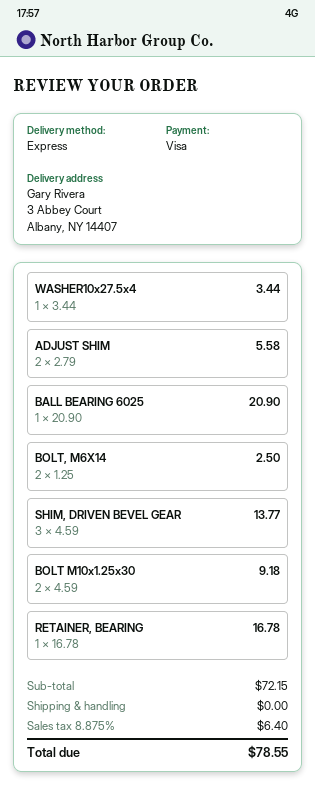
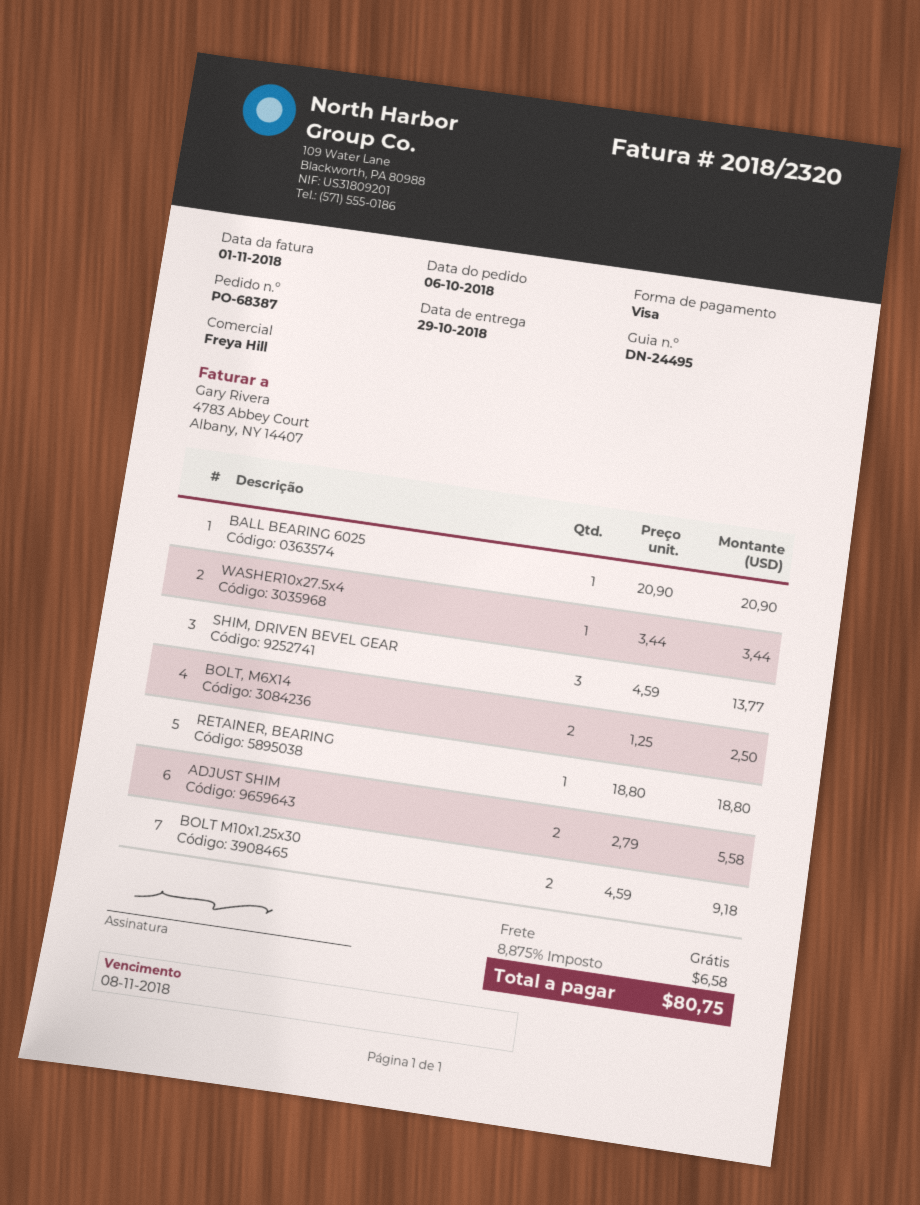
RETAINER, BEARING: 1 x 16.78 = 16.78 -> 1 x 18.80 = 18.80
tax: 8.875% = 6.40 -> 8.875% = 6.58
total: 78.55 -> 80.75

